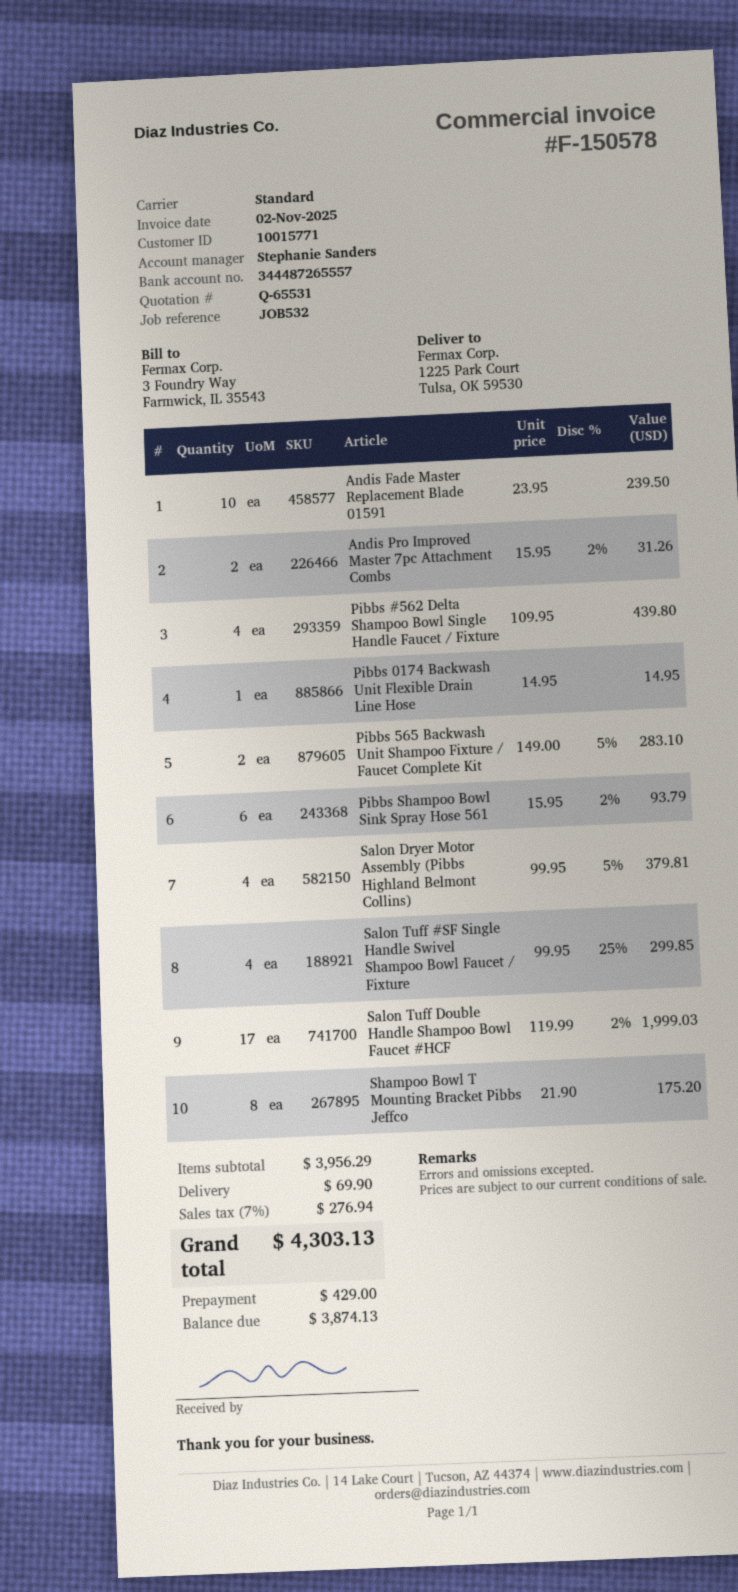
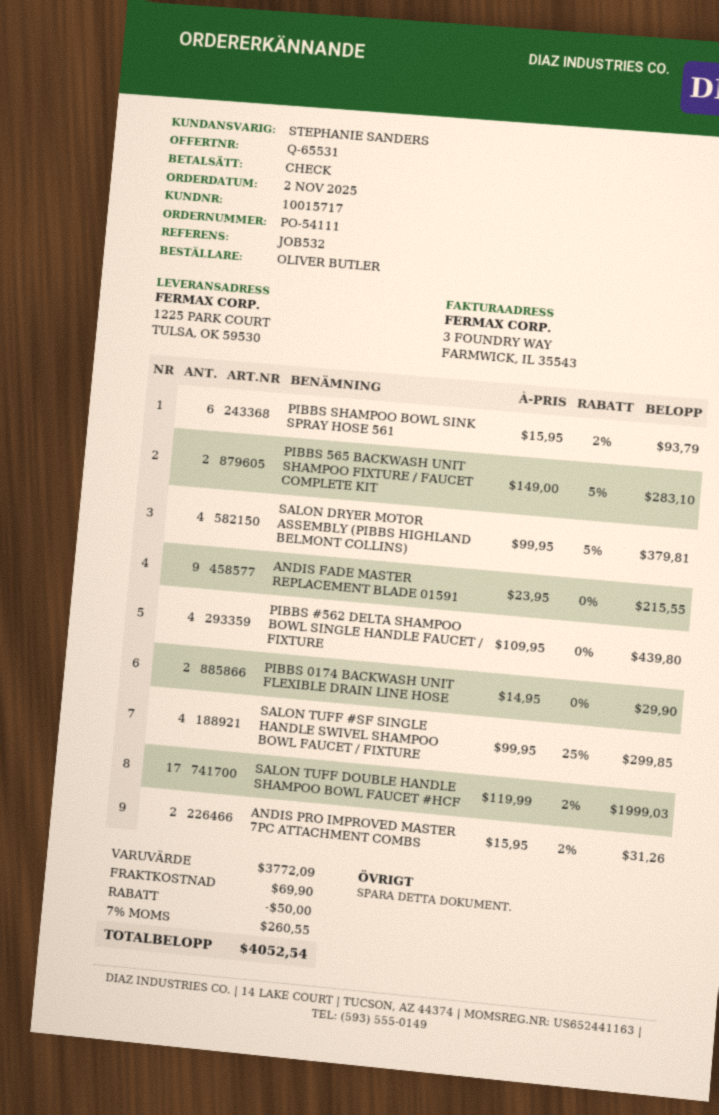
customer number: 10015771 -> 10015717
Andis Fade Master Replacement Blade 01591: 10 x 23.95 = 239.50 -> 9 x 23.95 = 215.55
Pibbs 0174 Backwash Unit Flexible Drain Line Hose: 1 x 14.95 = 14.95 -> 2 x 14.95 = 29.90
Shampoo Bowl T Mounting Bracket Pibbs Jeffco: 8 x 21.90 = 175.20 -> none
subtotal: 3956.29 -> 3772.09
discount: none -> 50.00
tax: 7% = 276.94 -> 7% = 260.55
total: 4303.13 -> 4052.54

